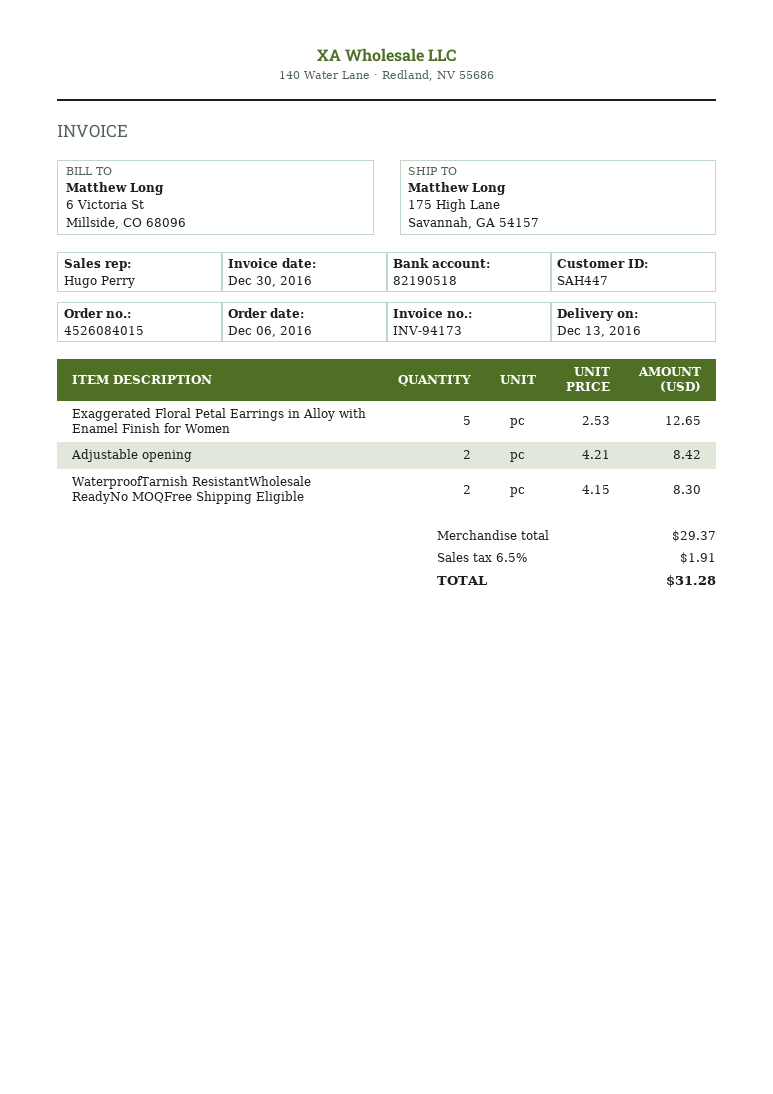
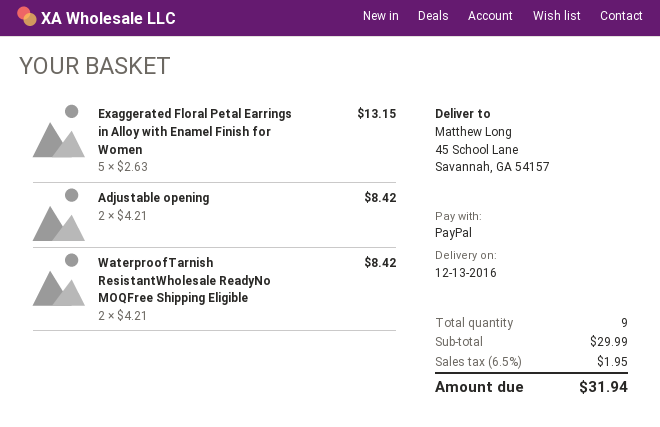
ship to: 175 High Lane, Savannah, GA 54157 -> 45 School Lane, Savannah, GA 54157
Exaggerated Floral Petal Earrings in Alloy with Enamel Finish for Women: 5 x 2.53 = 12.65 -> 5 x 2.63 = 13.15
WaterproofTarnish ResistantWholesale ReadyNo MOQFree Shipping Eligible: 2 x 4.15 = 8.30 -> 2 x 4.21 = 8.42
subtotal: 29.37 -> 29.99
tax: 6.5% = 1.91 -> 6.5% = 1.95
total: 31.28 -> 31.94

